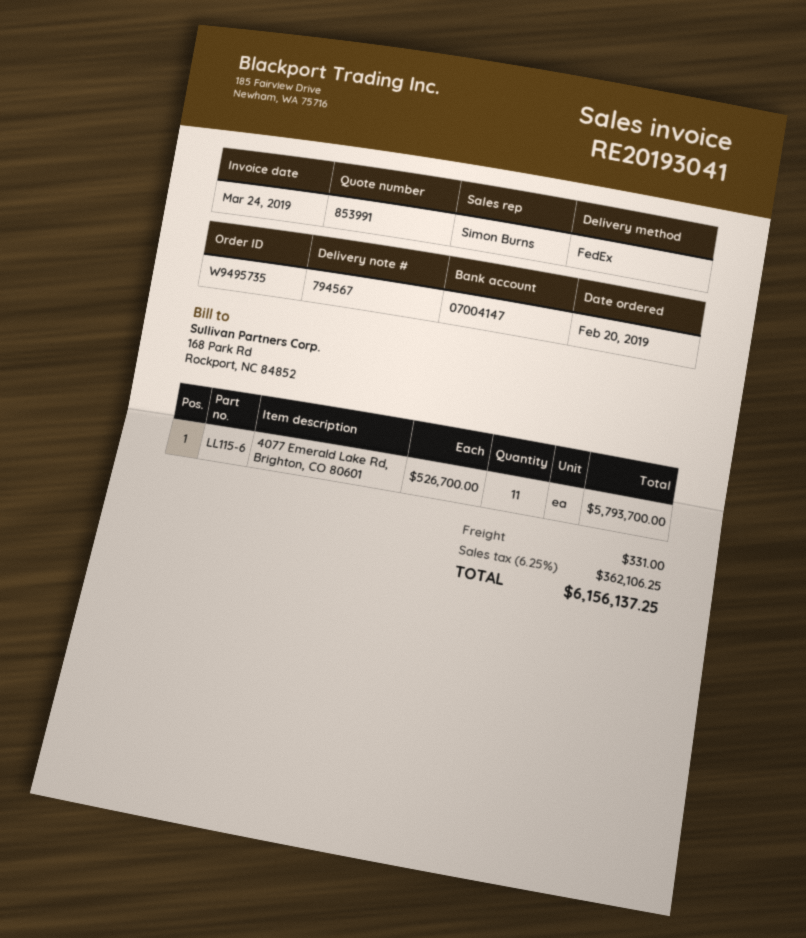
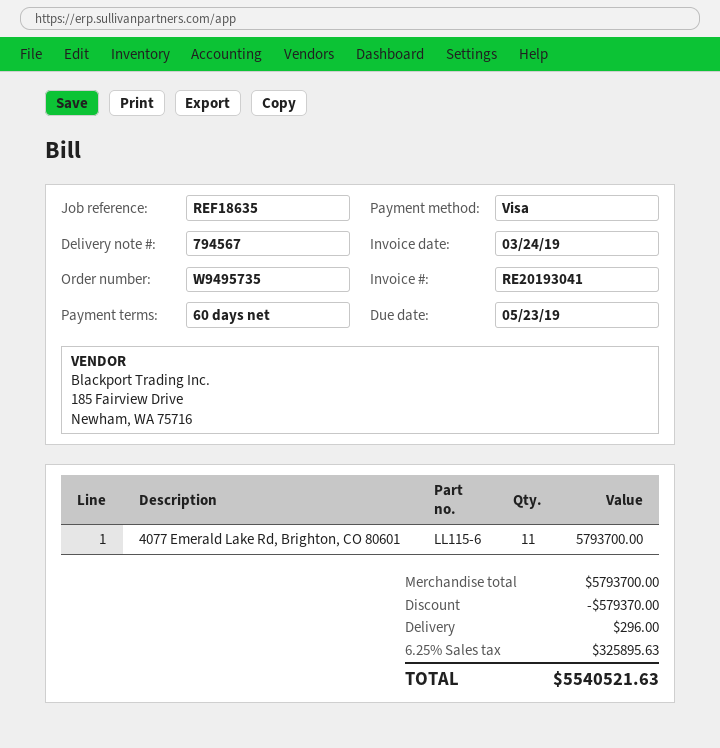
discount: none -> 579370.00
shipping: 331.00 -> 296.00
tax: 6.25% = 362106.25 -> 6.25% = 325895.63
total: 6156137.25 -> 5540521.63

